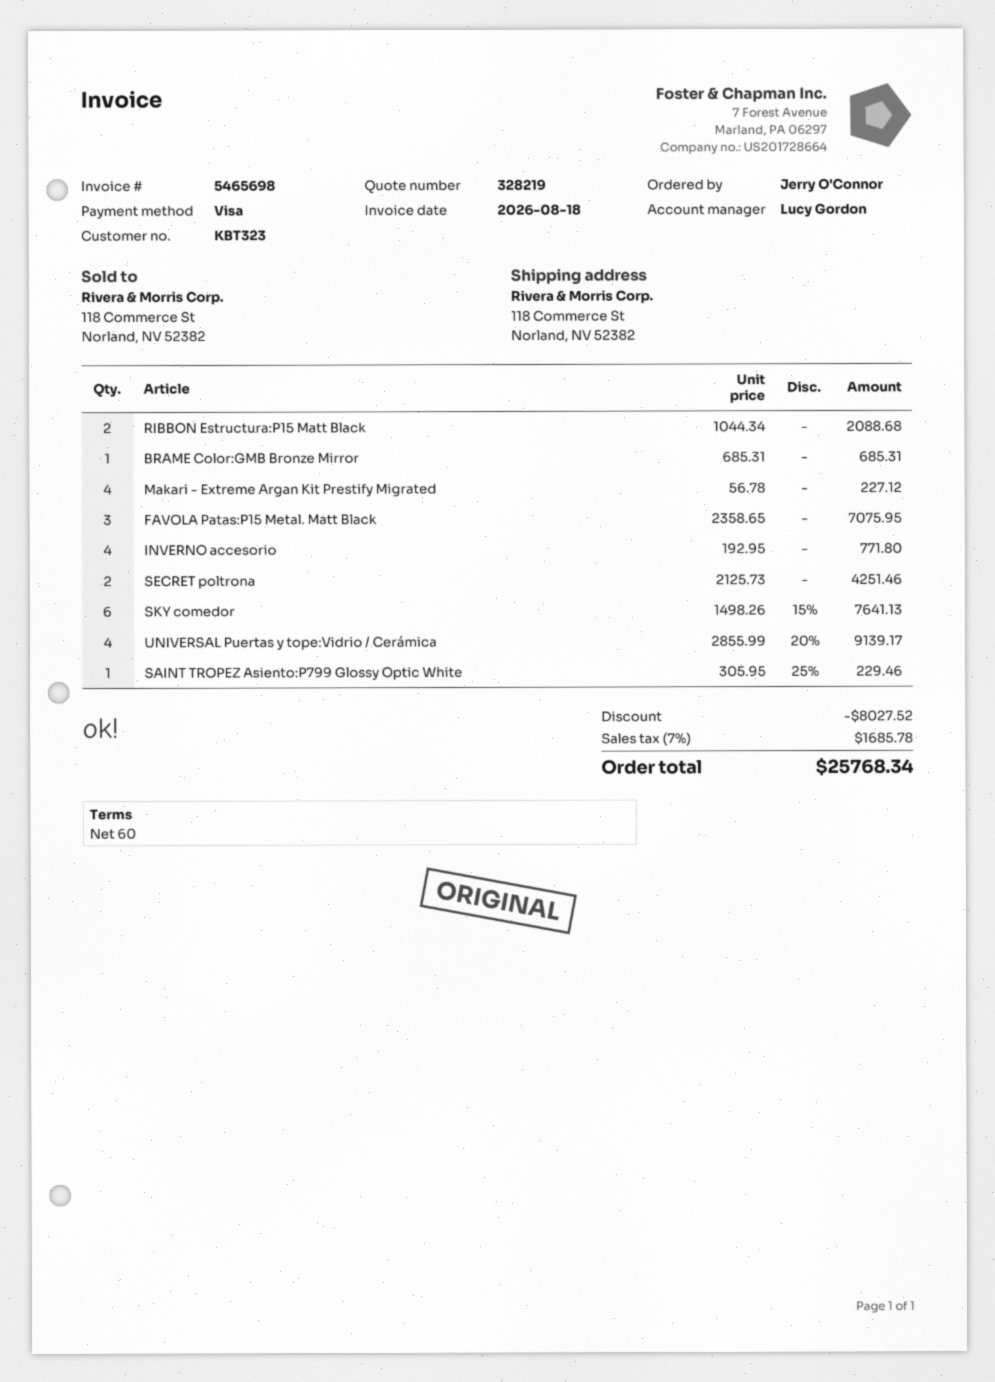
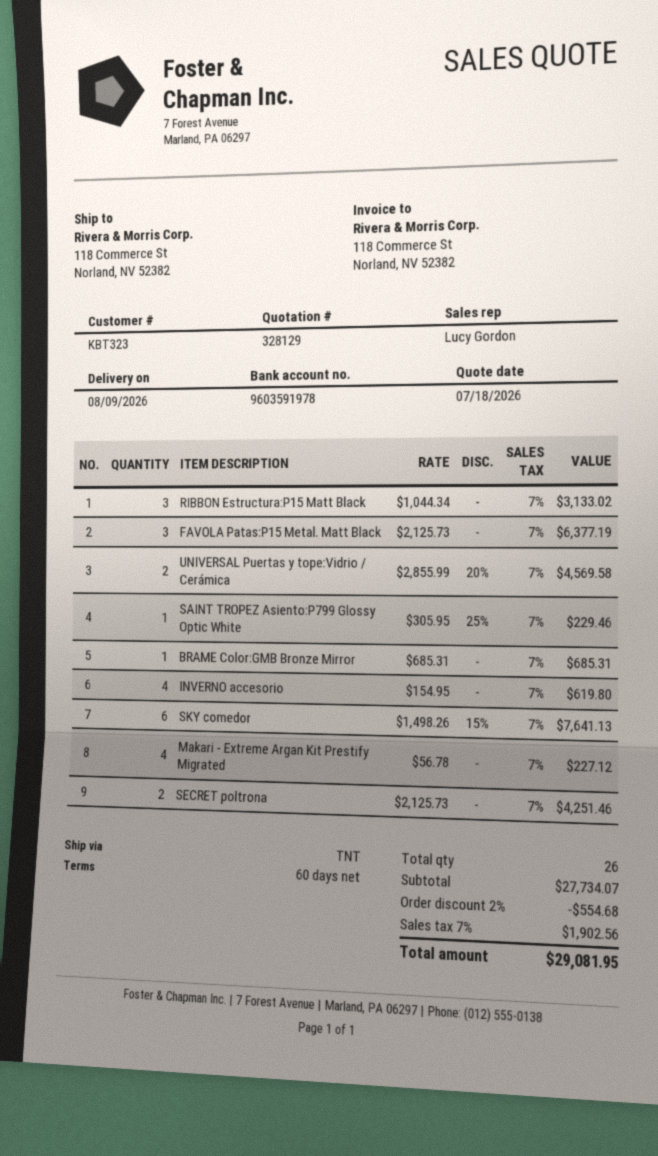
quote number: 328219 -> 328129
RIBBON Estructura:P15 Matt Black: 2 x 1044.34 = 2088.68 -> 3 x 1044.34 = 3133.02
FAVOLA Patas:P15 Metal. Matt Black: 3 x 2358.65 = 7075.95 -> 3 x 2125.73 = 6377.19
INVERNO accesorio: 4 x 192.95 = 771.80 -> 4 x 154.95 = 619.80
UNIVERSAL Puertas y tope:Vidrio / Cerámica: 4 x 2855.99 - 20% = 9139.17 -> 2 x 2855.99 - 20% = 4569.58
discount: 8027.52 -> 554.68
tax: 7% = 1685.78 -> 7% = 1902.56
total: 25768.34 -> 29081.95

